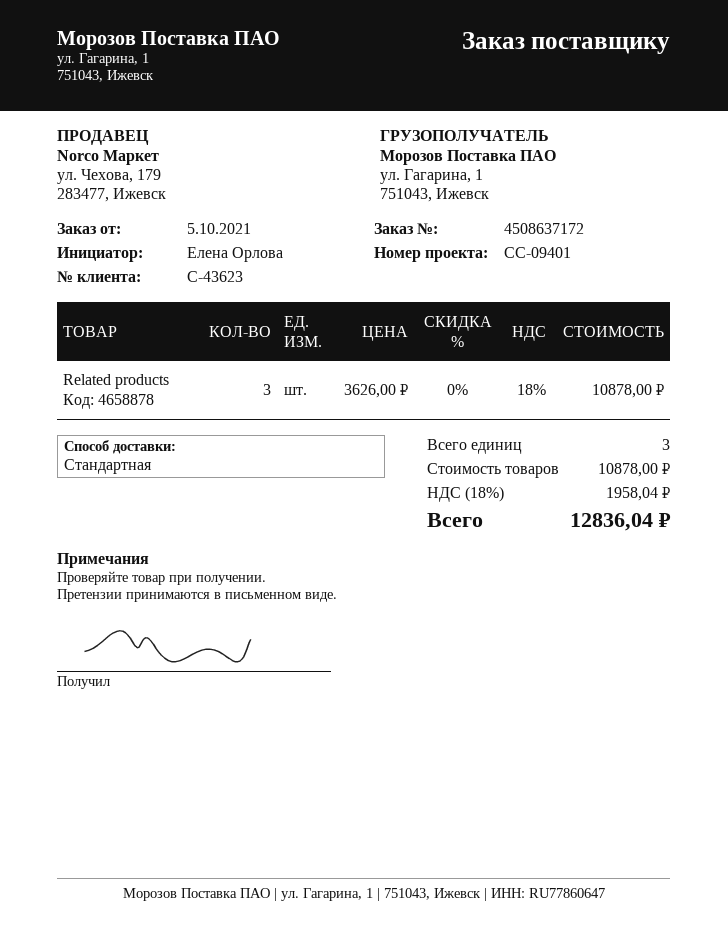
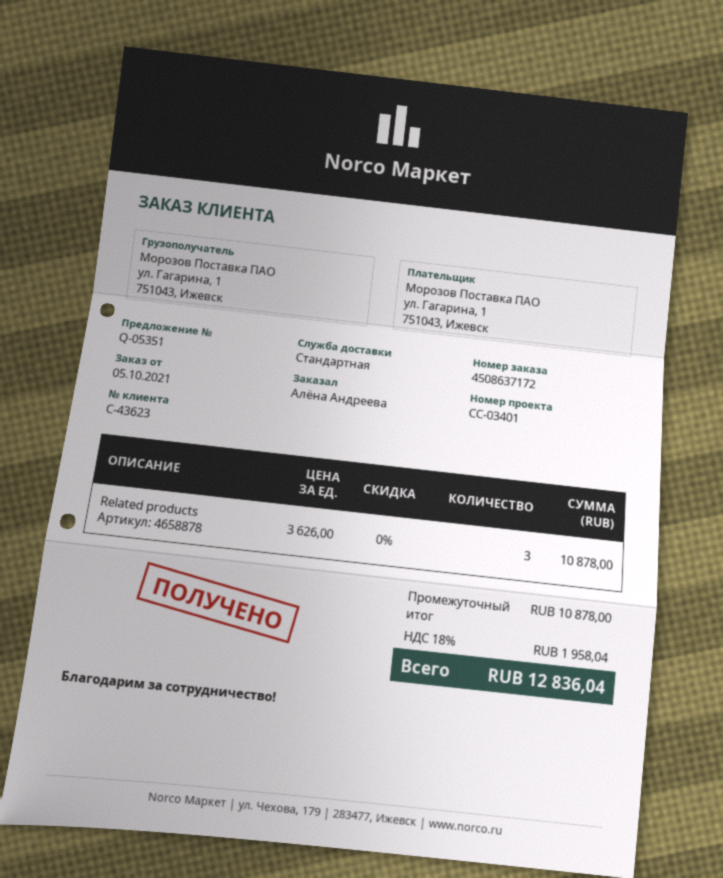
reference: CC-09401 -> CC-03401
ordered by: Елена Орлова -> Алёна Андреева

